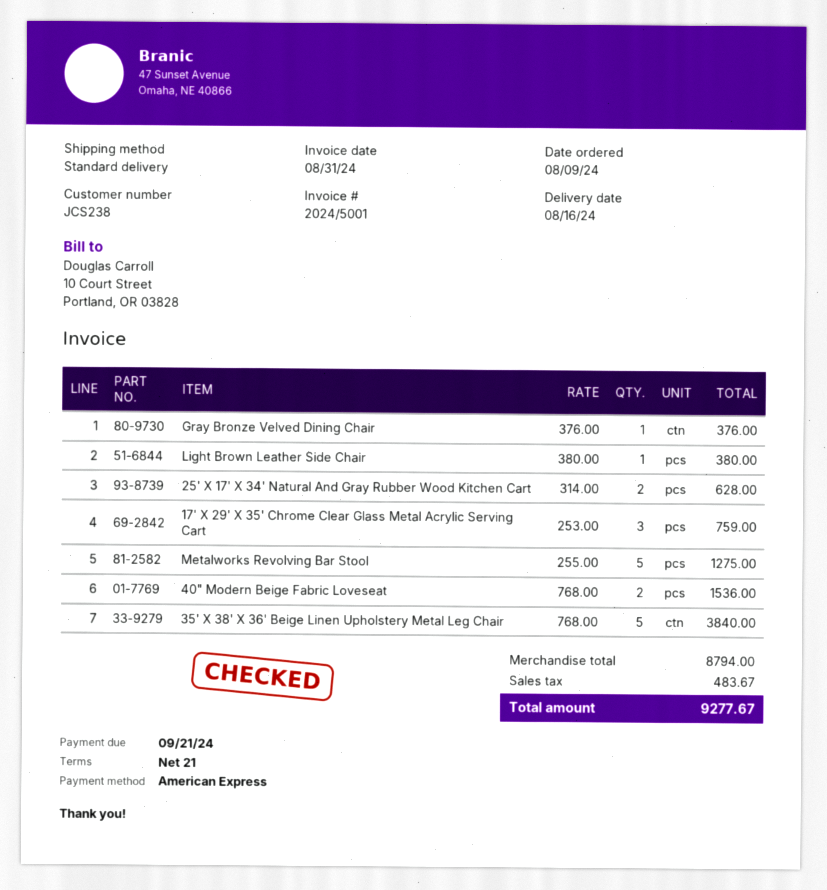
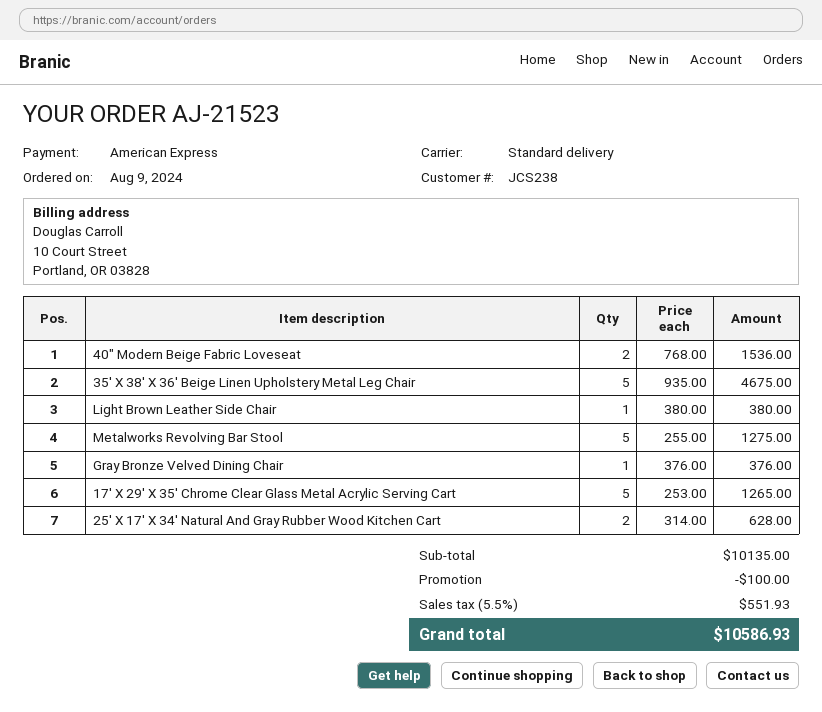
17' X 29' X 35' Chrome Clear Glass Metal Acrylic Serving Cart: 3 x 253.00 = 759.00 -> 5 x 253.00 = 1265.00
35' X 38' X 36' Beige Linen Upholstery Metal Leg Chair: 5 x 768.00 = 3840.00 -> 5 x 935.00 = 4675.00
subtotal: 8794.00 -> 10135.00
discount: none -> 100.00
tax: 483.67 -> 551.93
total: 9277.67 -> 10586.93

